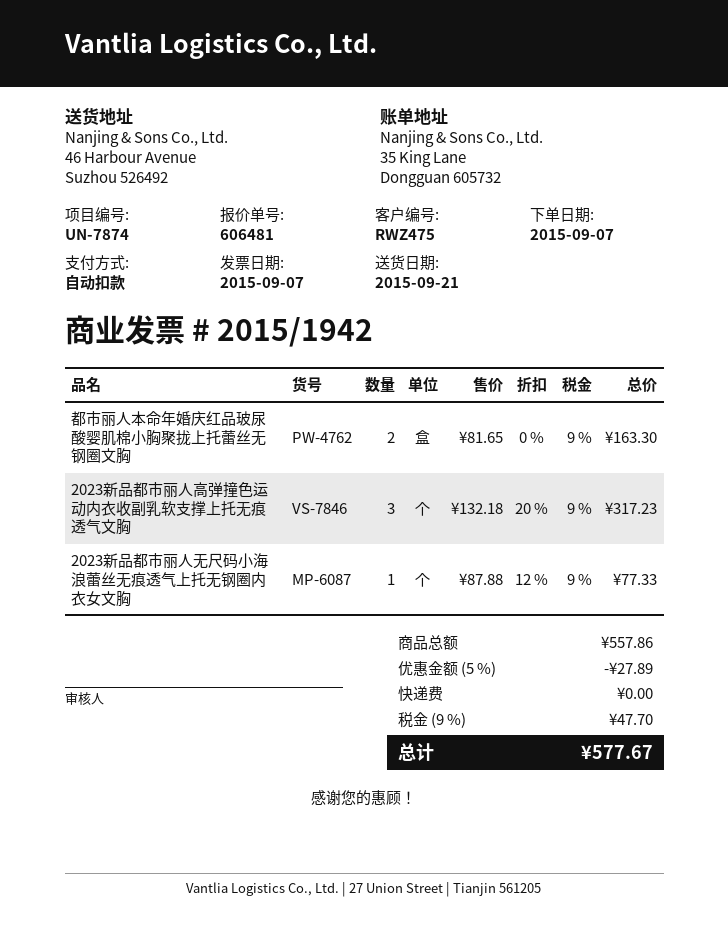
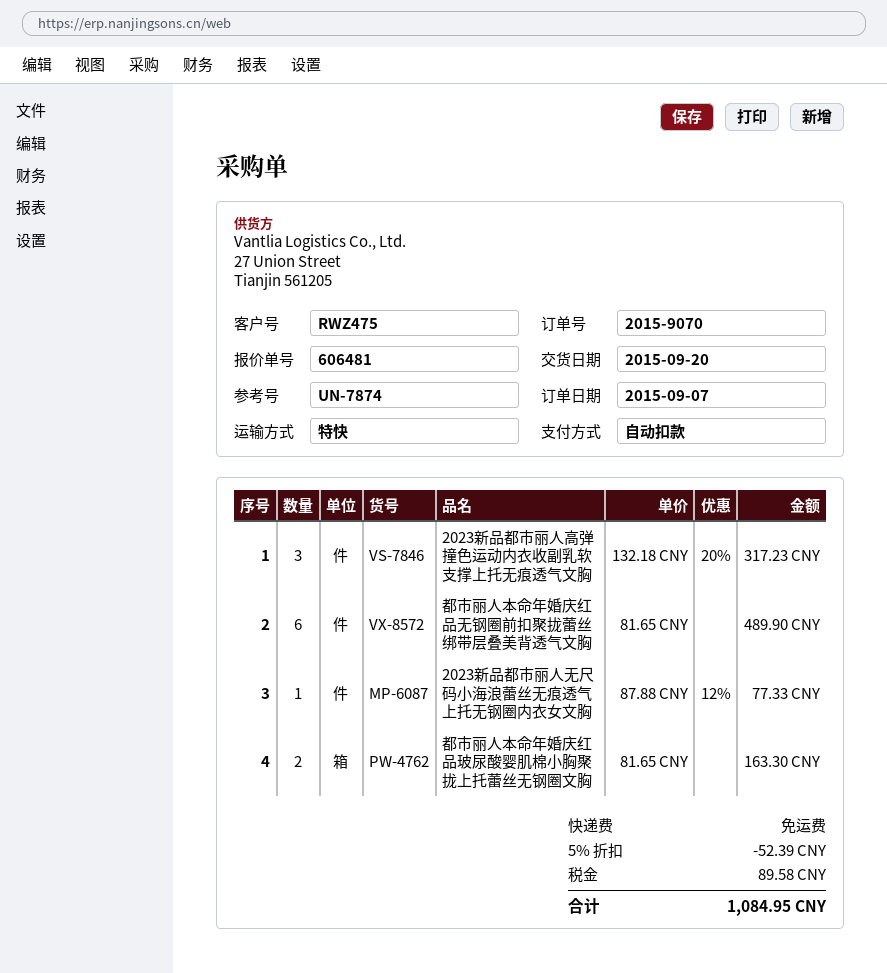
delivery date: 2015-09-21 -> 2015-09-20
都市丽人本命年婚庆红品无钢圈前扣聚拢蕾丝绑带层叠美背透气文胸: none -> 6 x 81.65 = 489.90
discount: 5% = 27.89 -> 5% = 52.39
tax: 47.70 -> 89.58
total: 577.67 -> 1084.95

